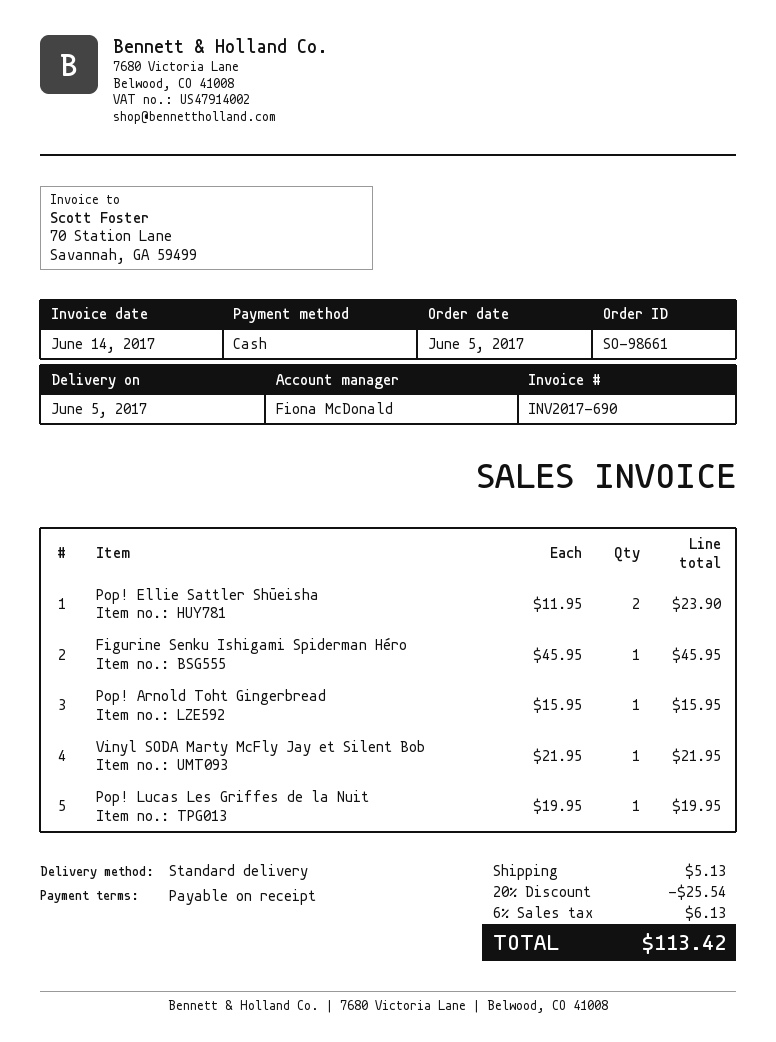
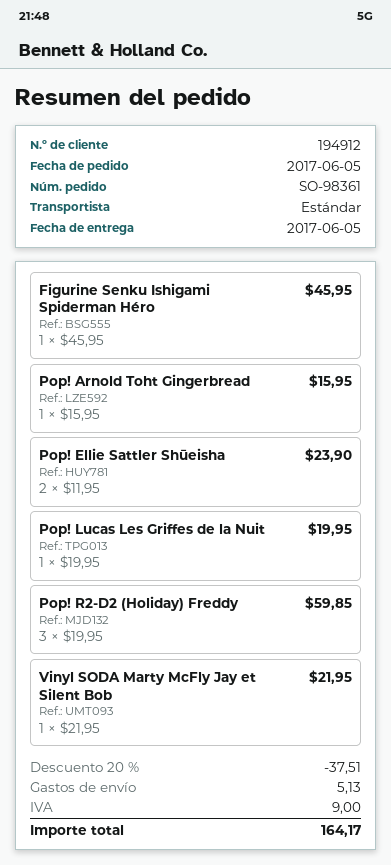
order number: SO-98661 -> SO-98361
Pop! R2-D2 (Holiday) Freddy: none -> 3 x 19.95 = 59.85
discount: 20% = 25.54 -> 20% = 37.51
tax: 6.13 -> 9.00
total: 113.42 -> 164.17

